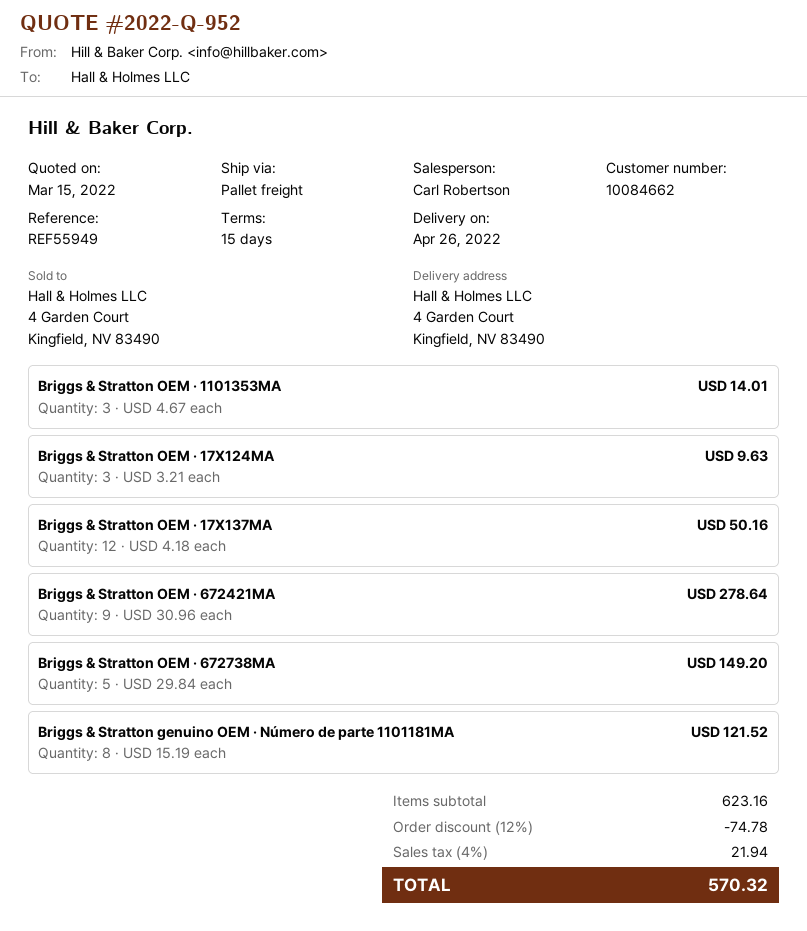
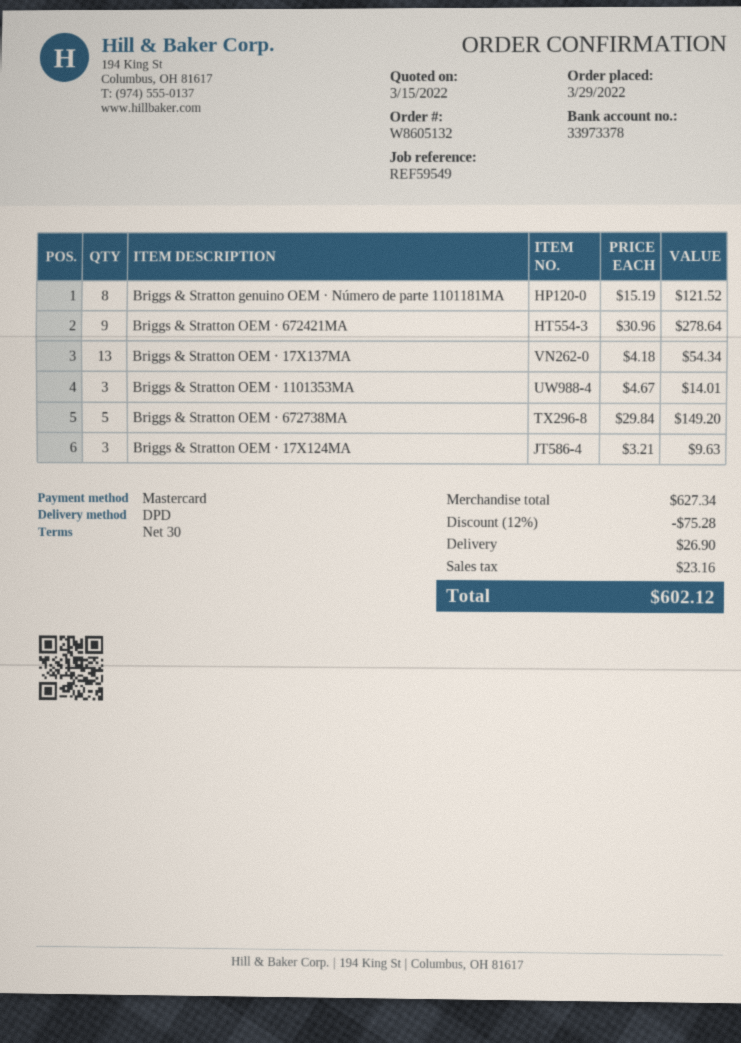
payment terms: 15 days -> 30 days
reference: REF55949 -> REF59549
shipping method: pallet freight -> DPD
Briggs & Stratton OEM · 17X137MA: 12 x 4.18 = 50.16 -> 13 x 4.18 = 54.34
subtotal: 623.16 -> 627.34
discount: 12% = 74.78 -> 12% = 75.28
shipping: none -> 26.90
tax: 21.94 -> 23.16
total: 570.32 -> 602.12

